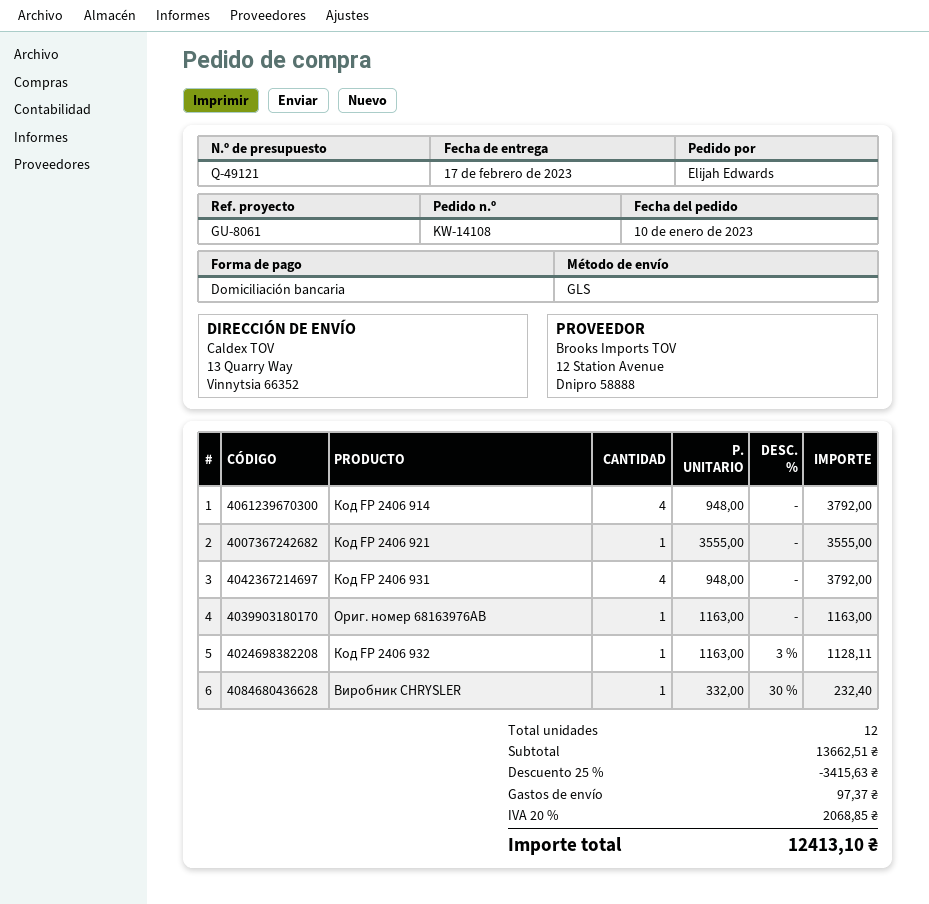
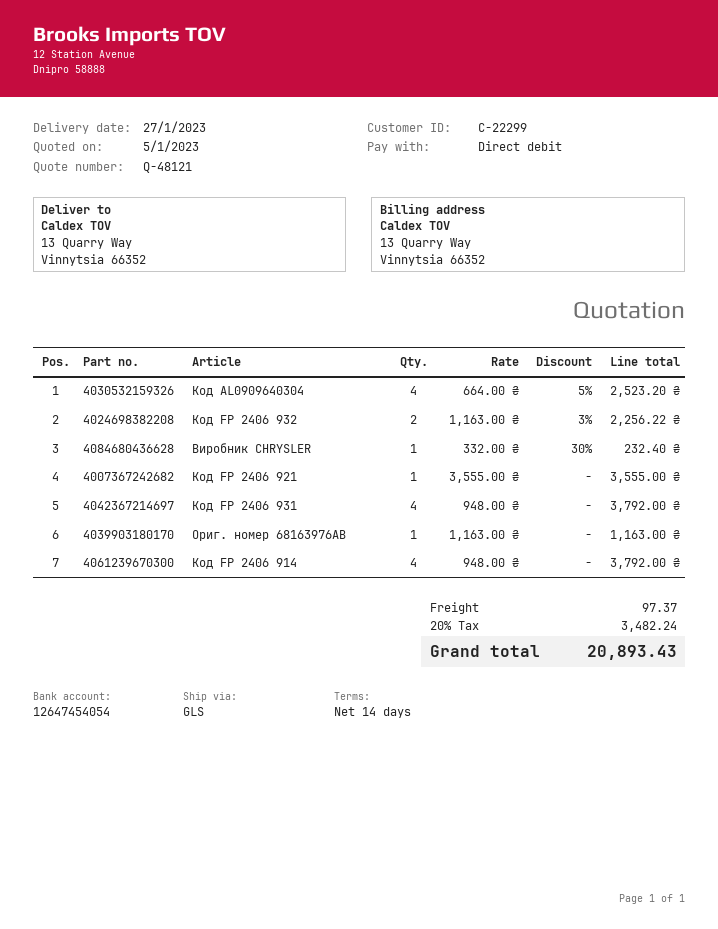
quote number: Q-49121 -> Q-48121
delivery date: 2023-02-17 -> 2023-01-27
Код FP 2406 932: 1 x 1163.00 - 3% = 1128.11 -> 2 x 1163.00 - 3% = 2256.22
Код AL0909640304: none -> 4 x 664.00 - 5% = 2523.20
discount: 25% = 3415.63 -> none
tax: 20% = 2068.85 -> 20% = 3482.24
total: 12413.10 -> 20893.43

